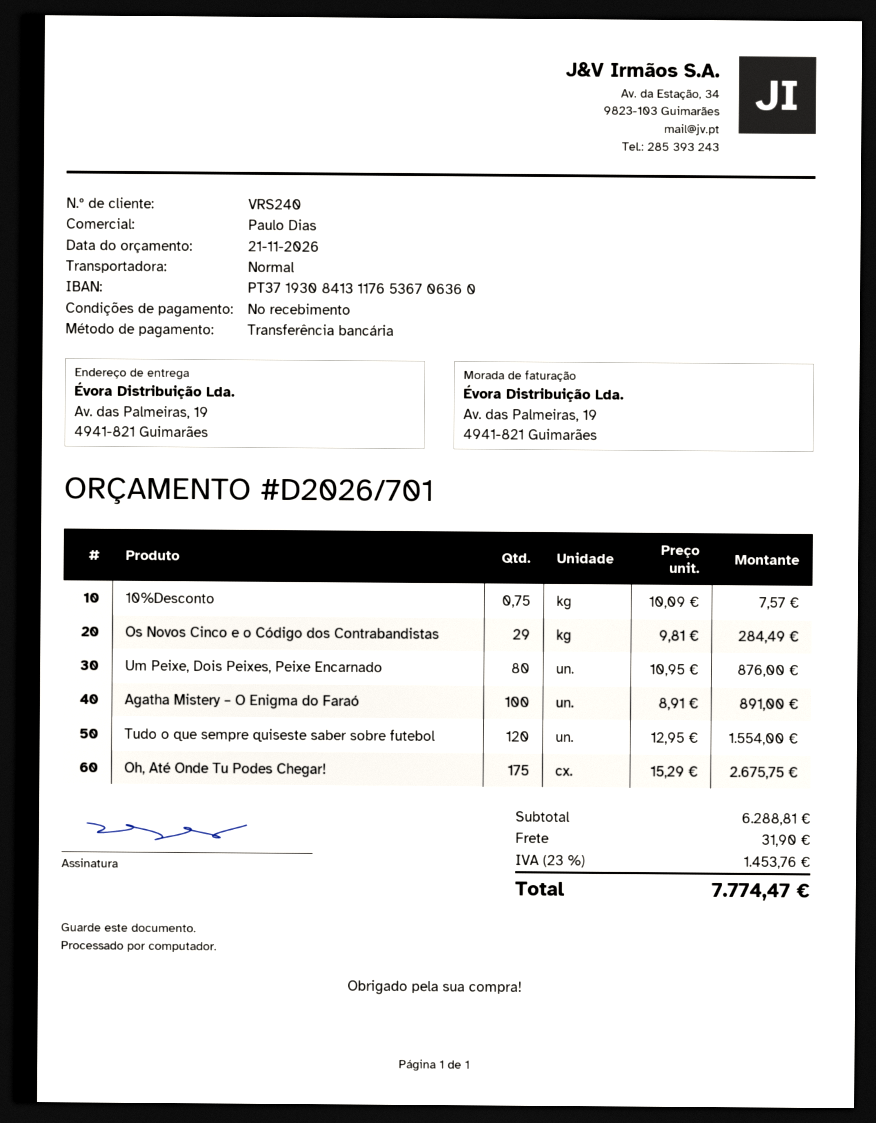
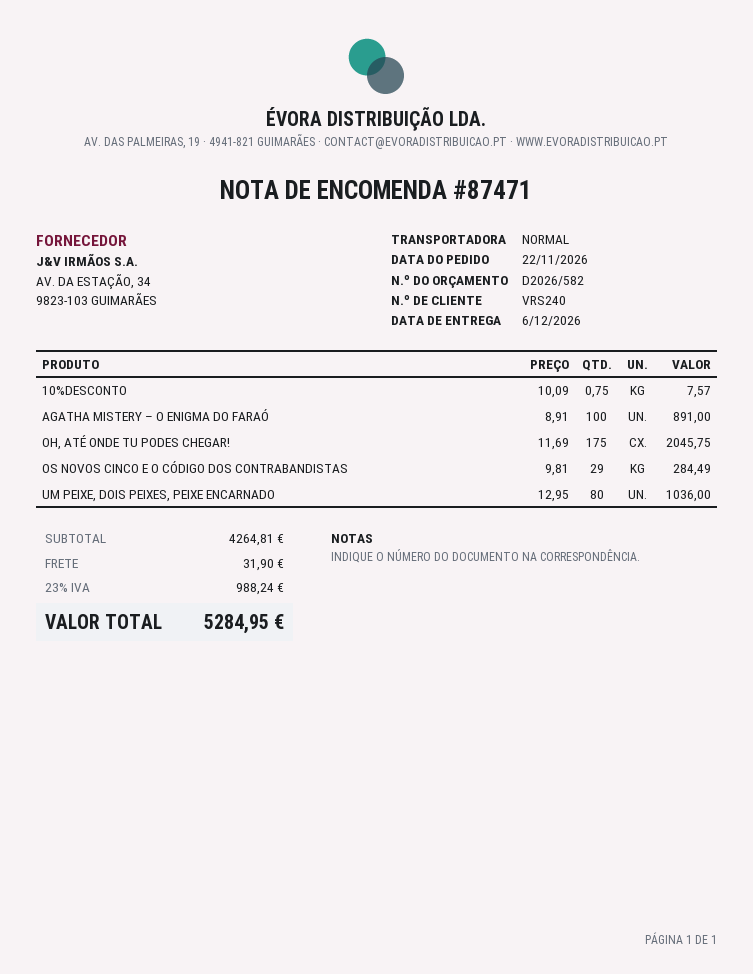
quote number: D2026/701 -> D2026/582
Um Peixe, Dois Peixes, Peixe Encarnado: 80 x 10.95 = 876.00 -> 80 x 12.95 = 1036.00
Tudo o que sempre quiseste saber sobre futebol: 120 x 12.95 = 1554.00 -> none
Oh, Até Onde Tu Podes Chegar!: 175 x 15.29 = 2675.75 -> 175 x 11.69 = 2045.75
subtotal: 6288.81 -> 4264.81
tax: 23% = 1453.76 -> 23% = 988.24
total: 7774.47 -> 5284.95

